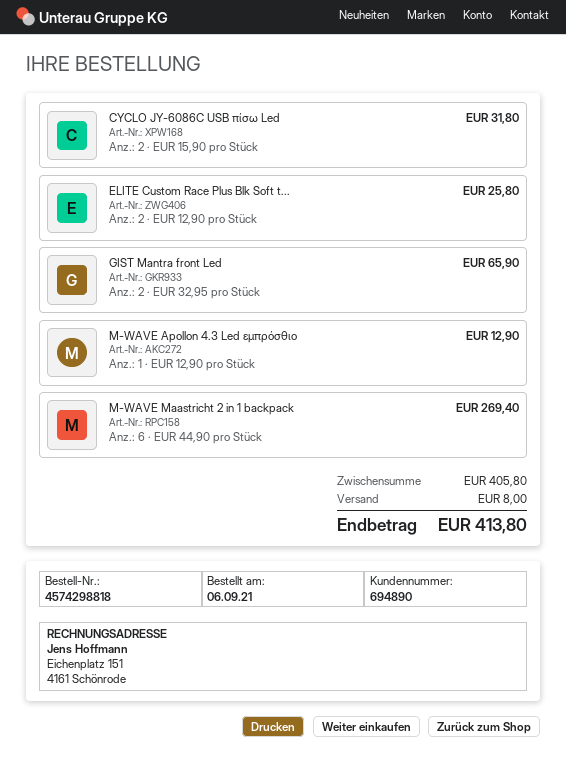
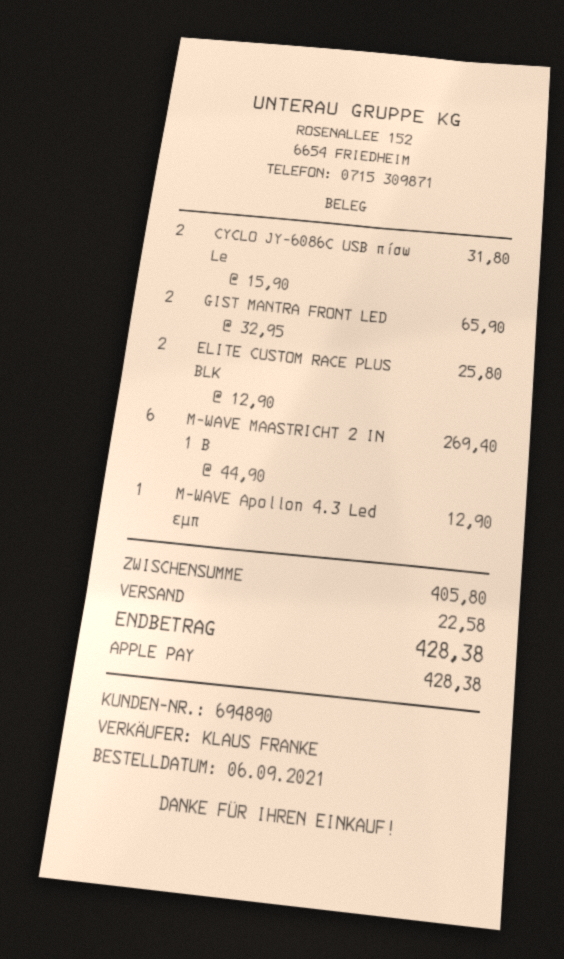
shipping: 8.00 -> 22.58
total: 413.80 -> 428.38

